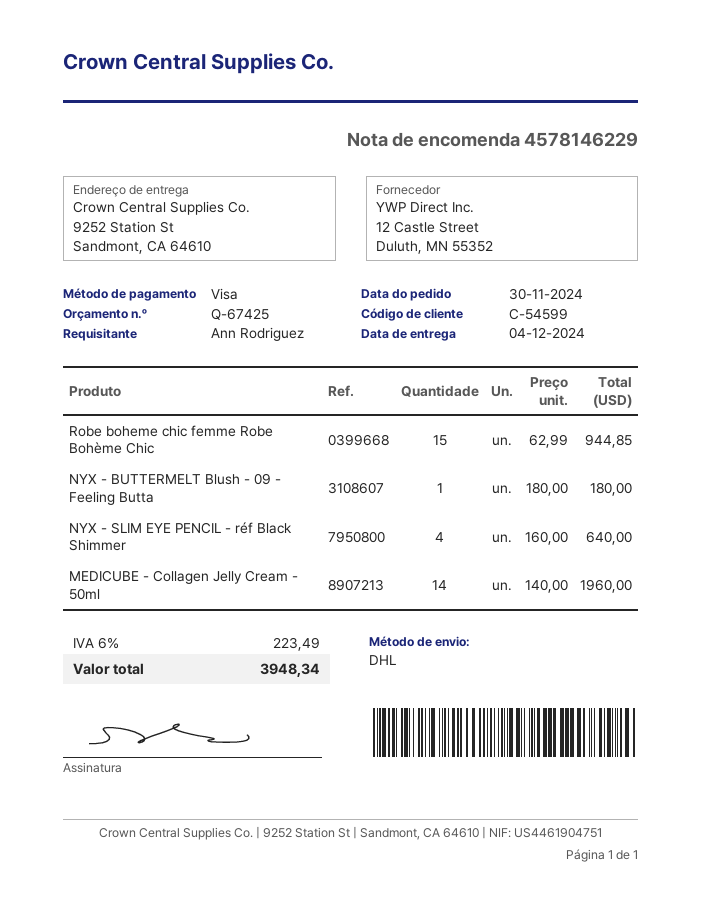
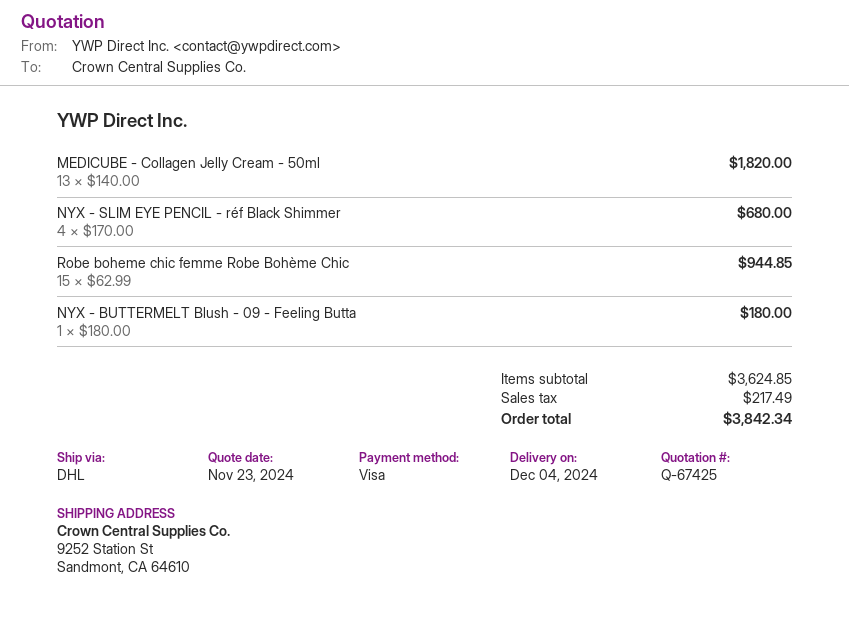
NYX - SLIM EYE PENCIL - réf Black Shimmer: 4 x 160.00 = 640.00 -> 4 x 170.00 = 680.00
MEDICUBE - Collagen Jelly Cream - 50ml: 14 x 140.00 = 1960.00 -> 13 x 140.00 = 1820.00
tax: 223.49 -> 217.49
total: 3948.34 -> 3842.34

